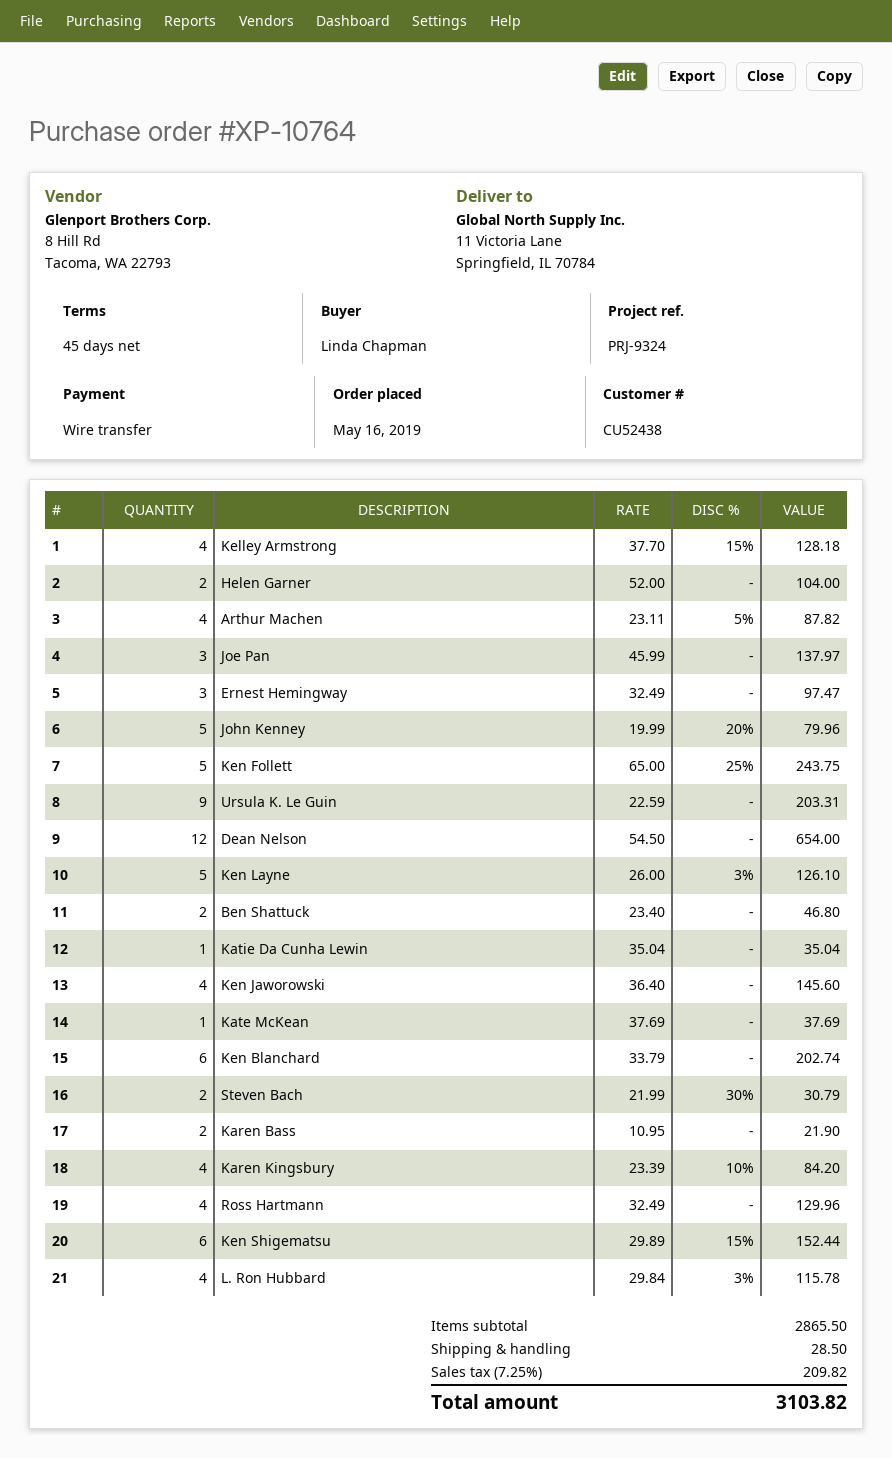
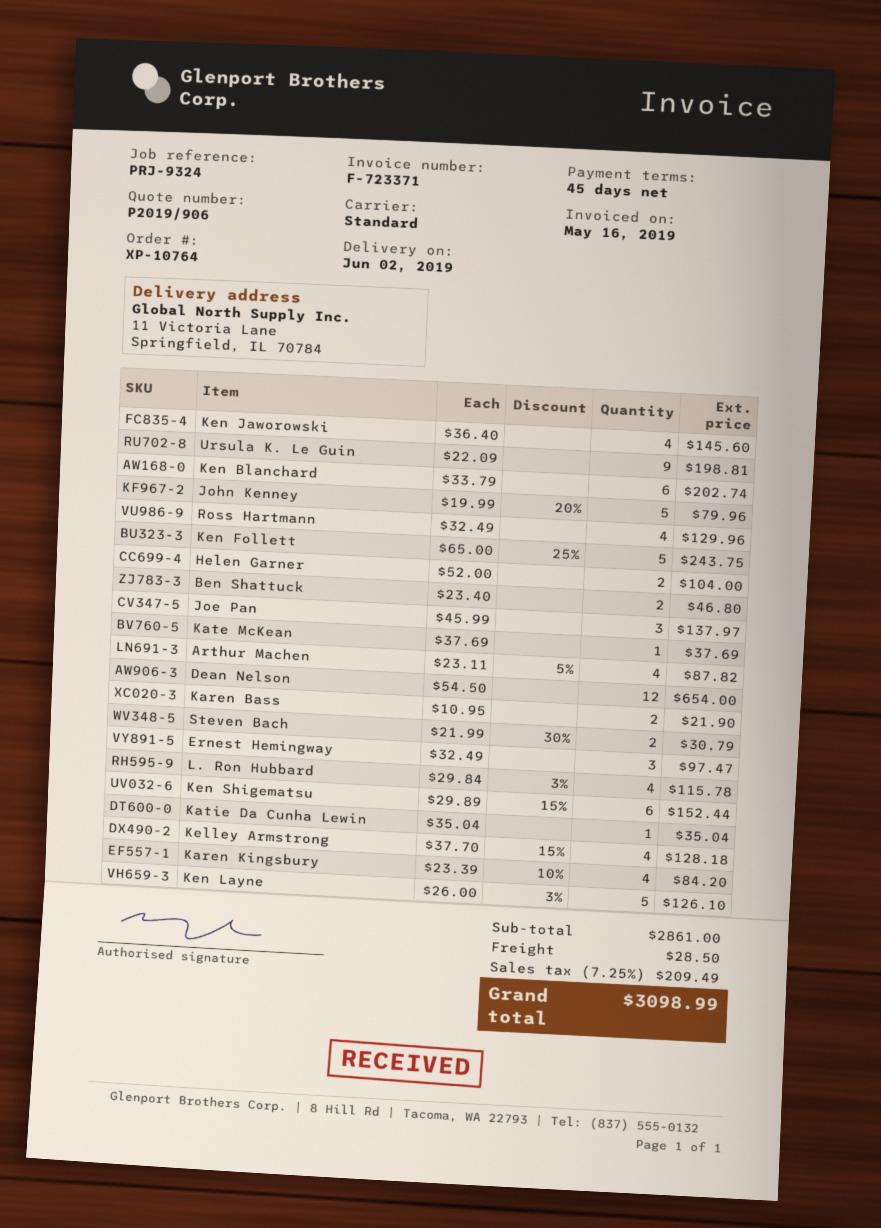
Ursula K. Le Guin: 9 x 22.59 = 203.31 -> 9 x 22.09 = 198.81
subtotal: 2865.50 -> 2861.00
tax: 7.25% = 209.82 -> 7.25% = 209.49
total: 3103.82 -> 3098.99

